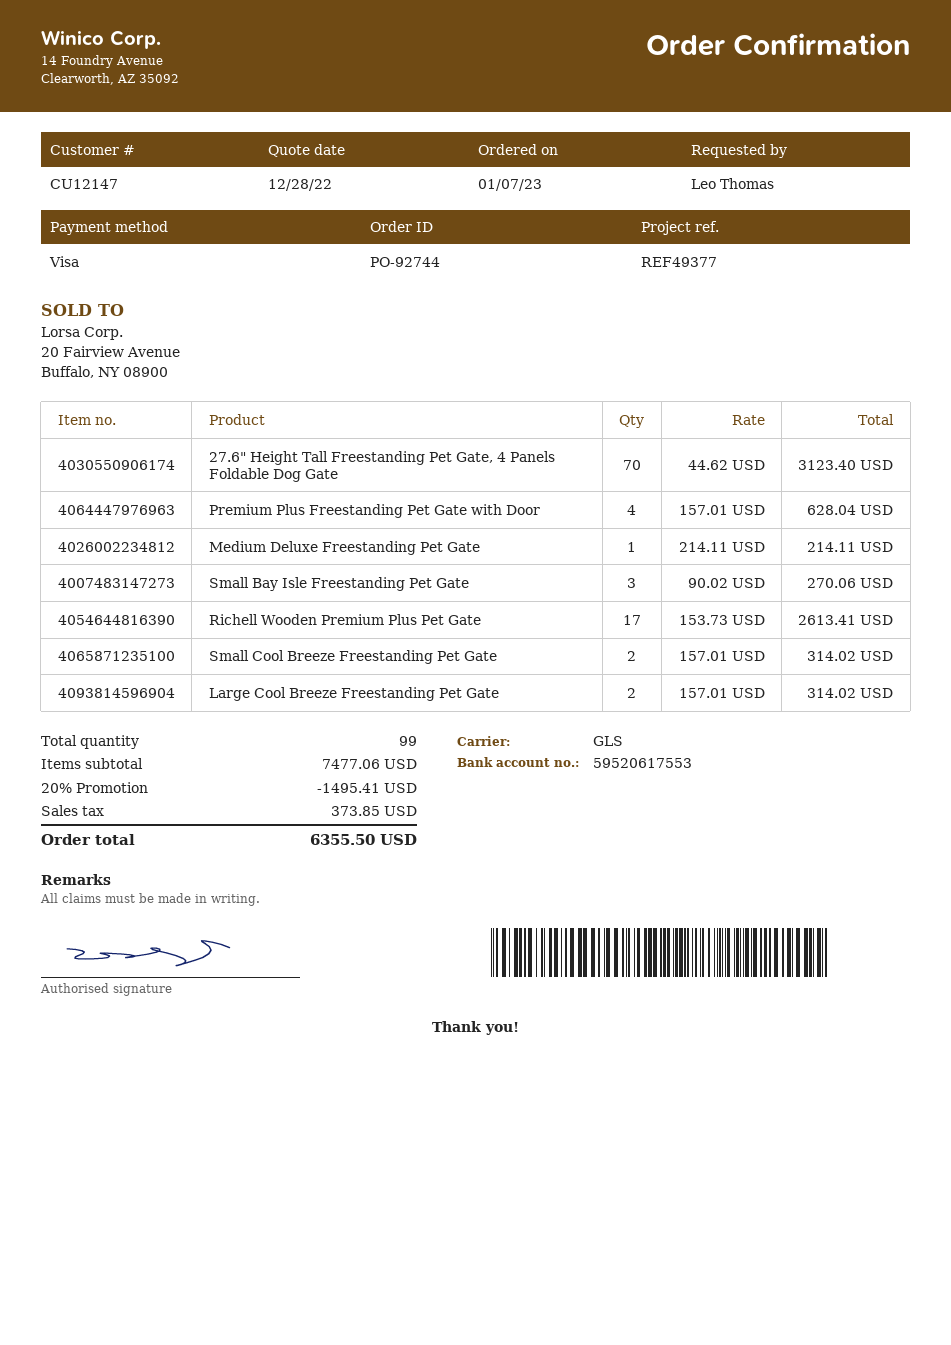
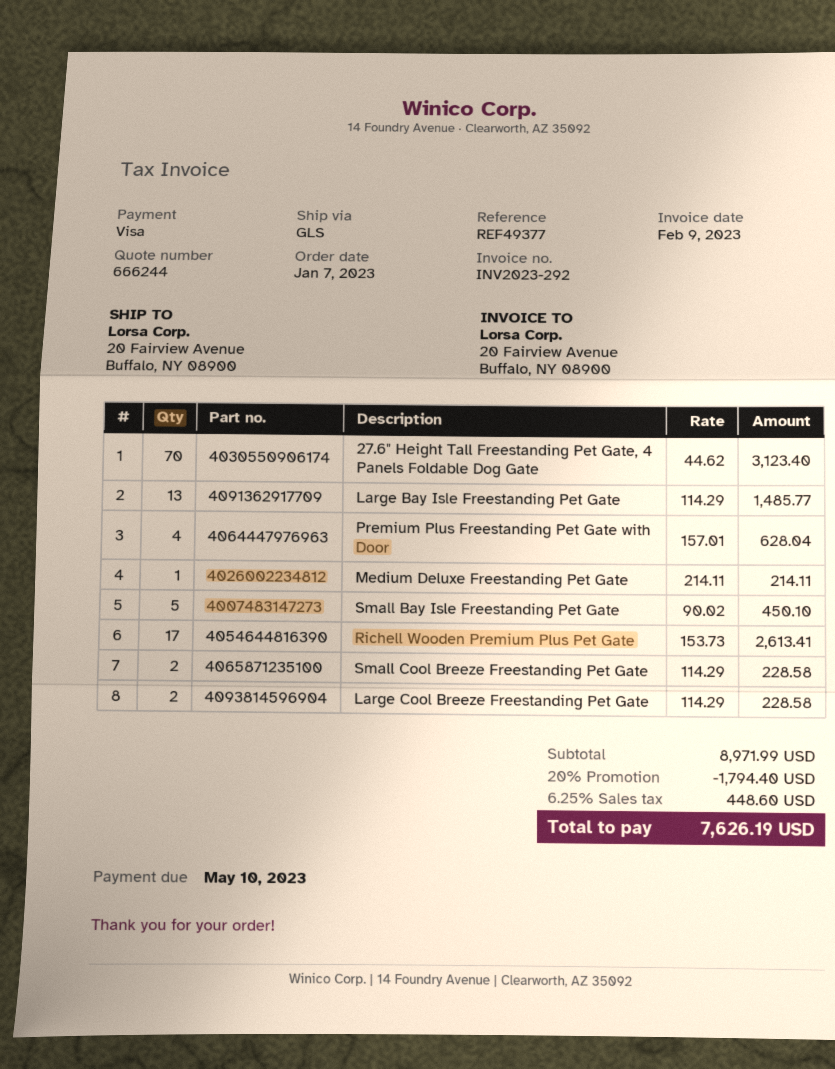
Small Bay Isle Freestanding Pet Gate: 3 x 90.02 = 270.06 -> 5 x 90.02 = 450.10
Small Cool Breeze Freestanding Pet Gate: 2 x 157.01 = 314.02 -> 2 x 114.29 = 228.58
Large Cool Breeze Freestanding Pet Gate: 2 x 157.01 = 314.02 -> 2 x 114.29 = 228.58
Large Bay Isle Freestanding Pet Gate: none -> 13 x 114.29 = 1485.77
subtotal: 7477.06 -> 8971.99
discount: 20% = 1495.41 -> 20% = 1794.40
tax: 373.85 -> 448.60
total: 6355.50 -> 7626.19

